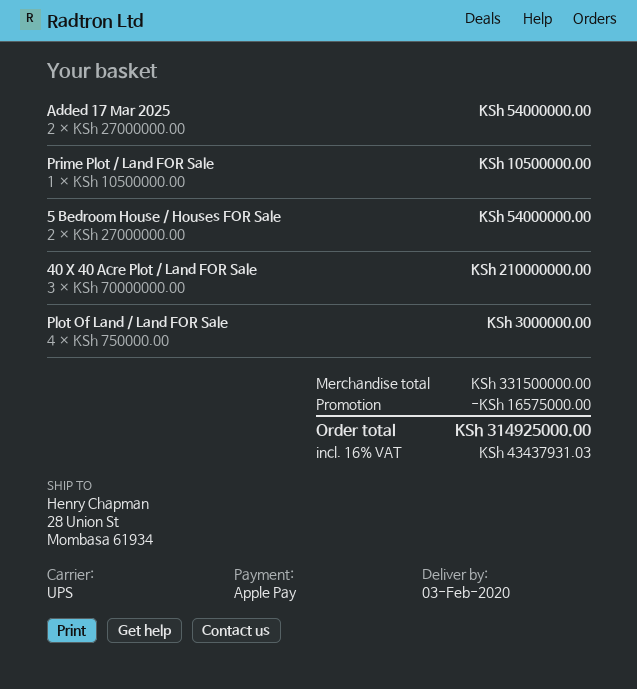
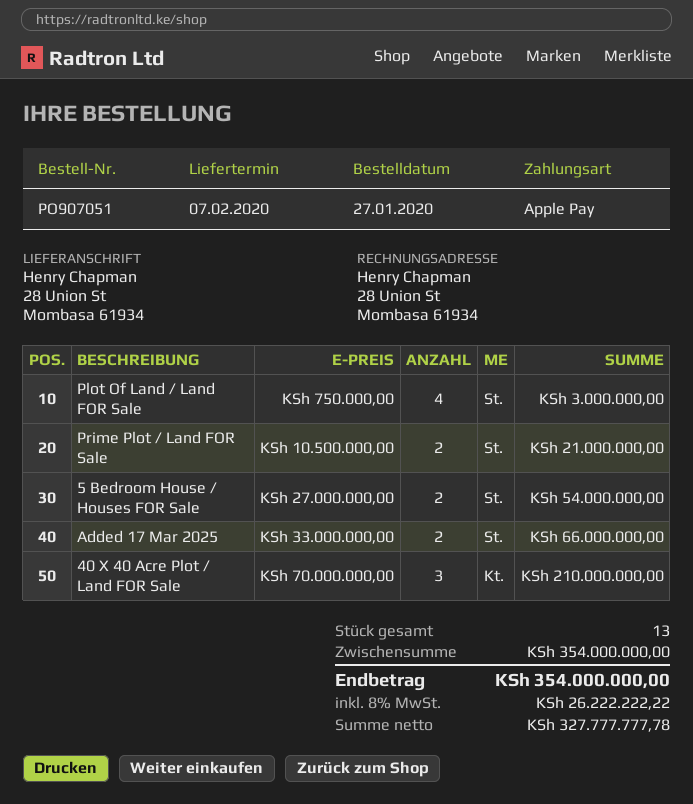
delivery date: 2020-02-03 -> 2020-02-07
Added 17 Mar 2025: 2 x 27000000.00 = 54000000.00 -> 2 x 33000000.00 = 66000000.00
Prime Plot / Land FOR Sale: 1 x 10500000.00 = 10500000.00 -> 2 x 10500000.00 = 21000000.00
subtotal: 331500000.00 -> 354000000.00
discount: 16575000.00 -> none
tax: 16% = 43437931.03 -> 8% = 26222222.22
total: 314925000.00 -> 354000000.00

